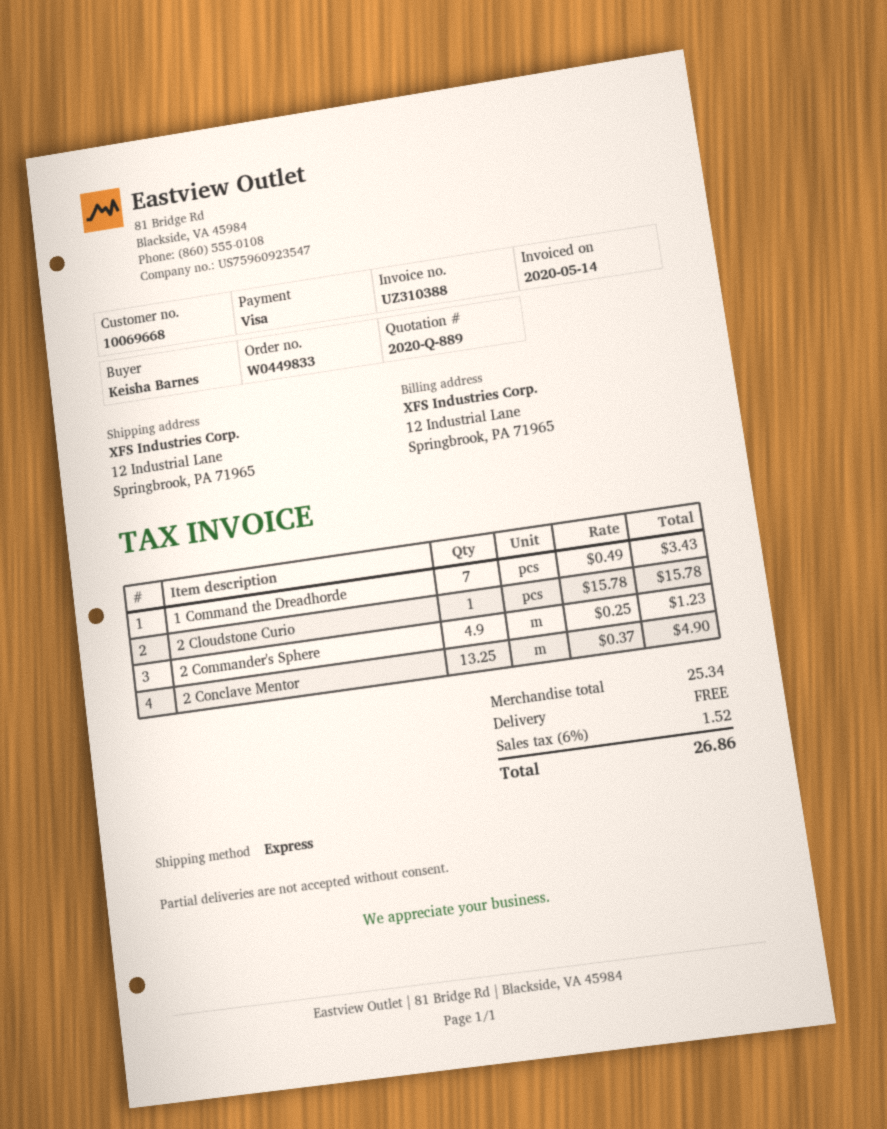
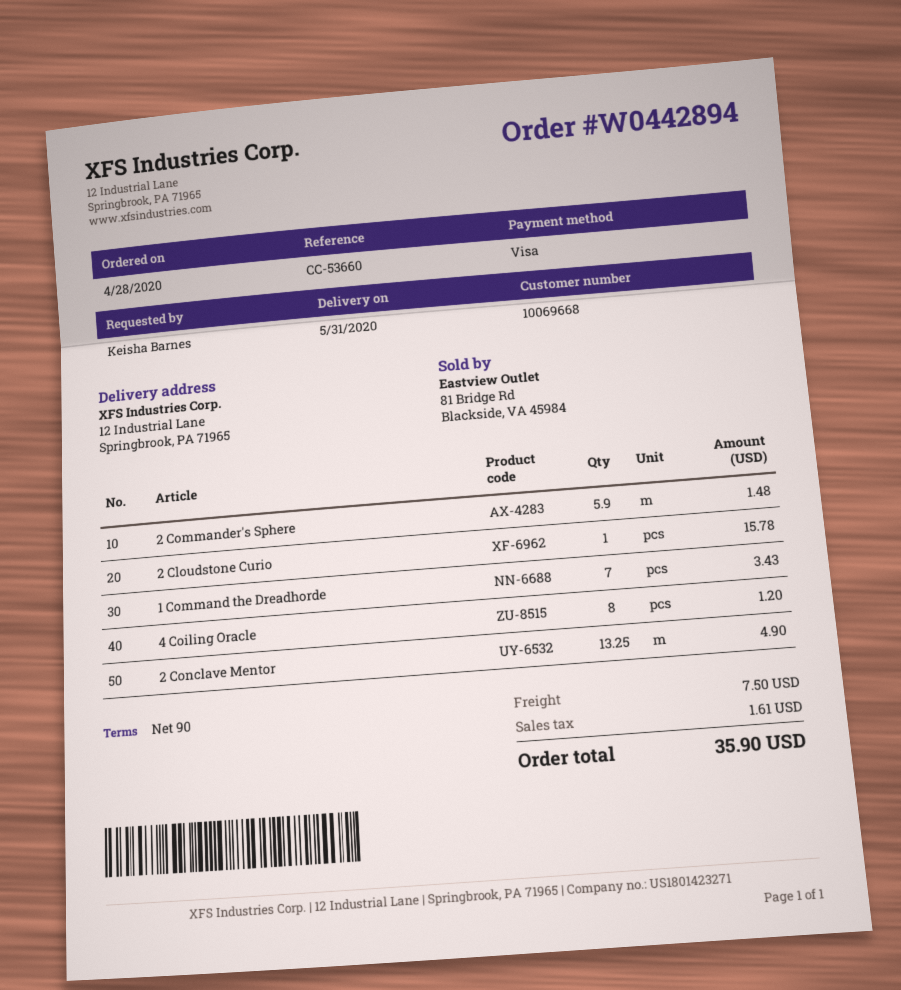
order number: W0449833 -> W0442894
2 Commander's Sphere: 4.9 for 1.23 -> 5.9 for 1.48
4 Coiling Oracle: none -> 8 for 1.20
shipping: 0.00 -> 7.50
tax: 1.52 -> 1.61
total: 26.86 -> 35.90

